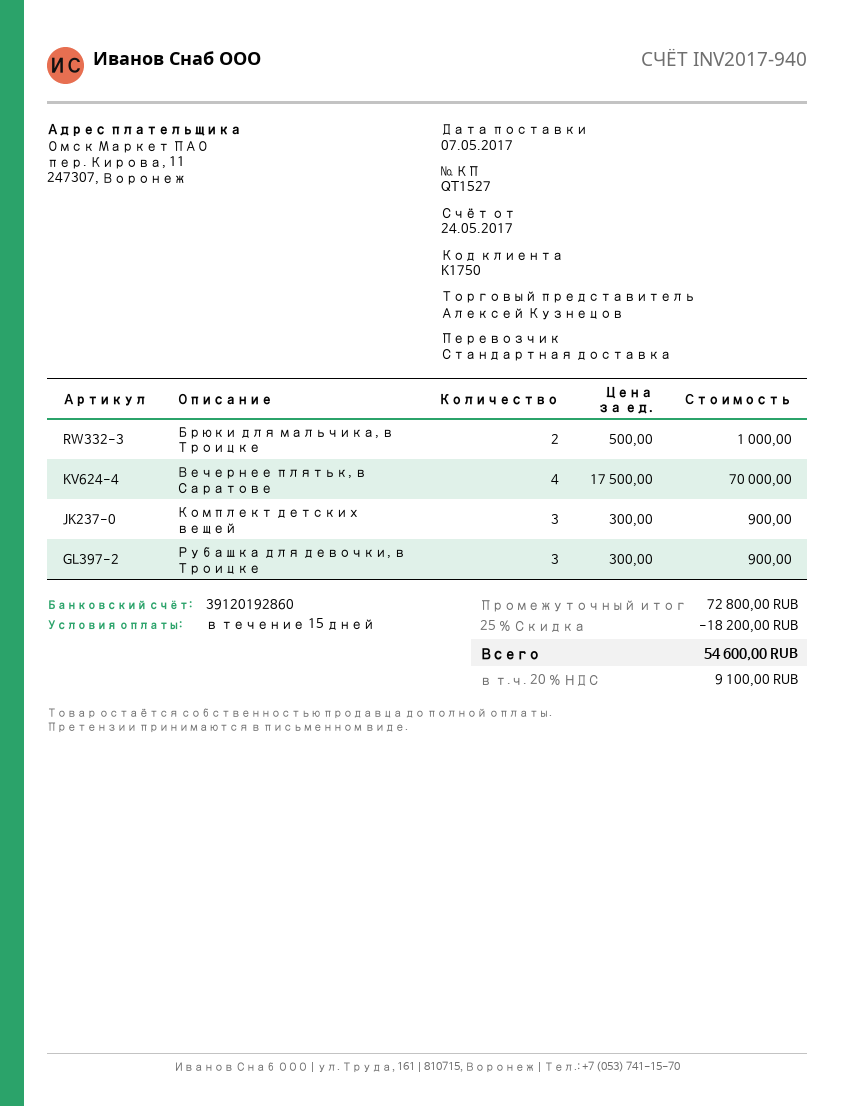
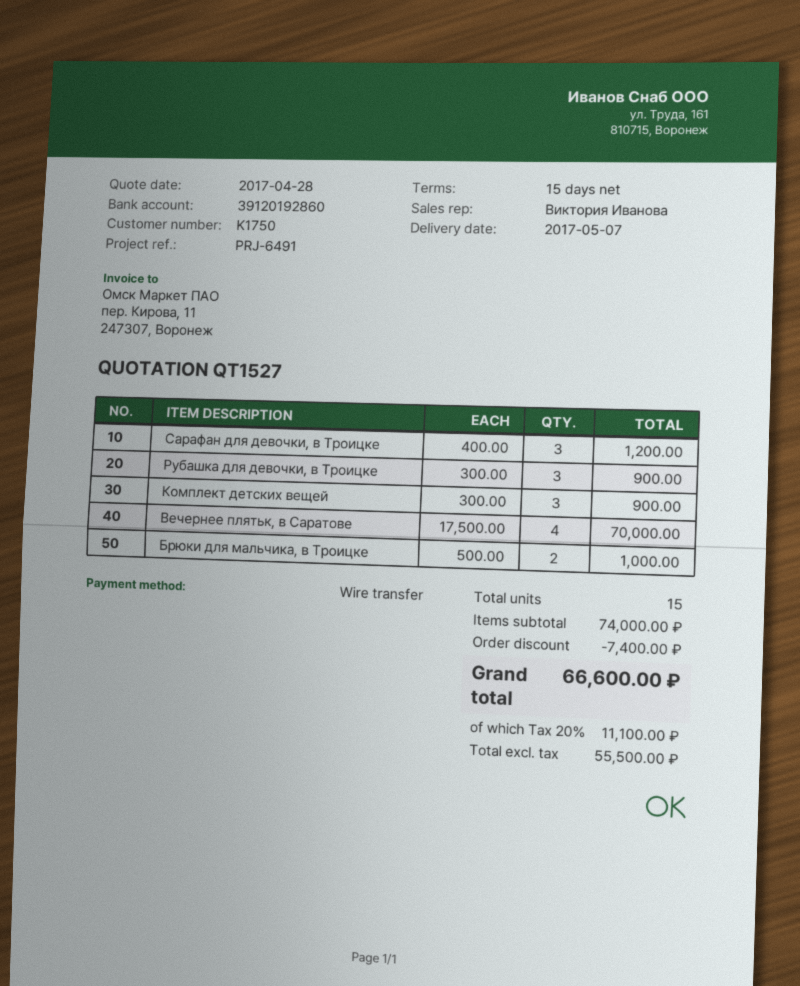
sales rep: Алексей Кузнецов -> Виктория Иванова
Сарафан для девочки, в Троицке: none -> 3 x 400.00 = 1200.00
subtotal: 72800.00 -> 74000.00
discount: 18200.00 -> 7400.00
tax: 20% = 9100.00 -> 20% = 11100.00
total: 54600.00 -> 66600.00

